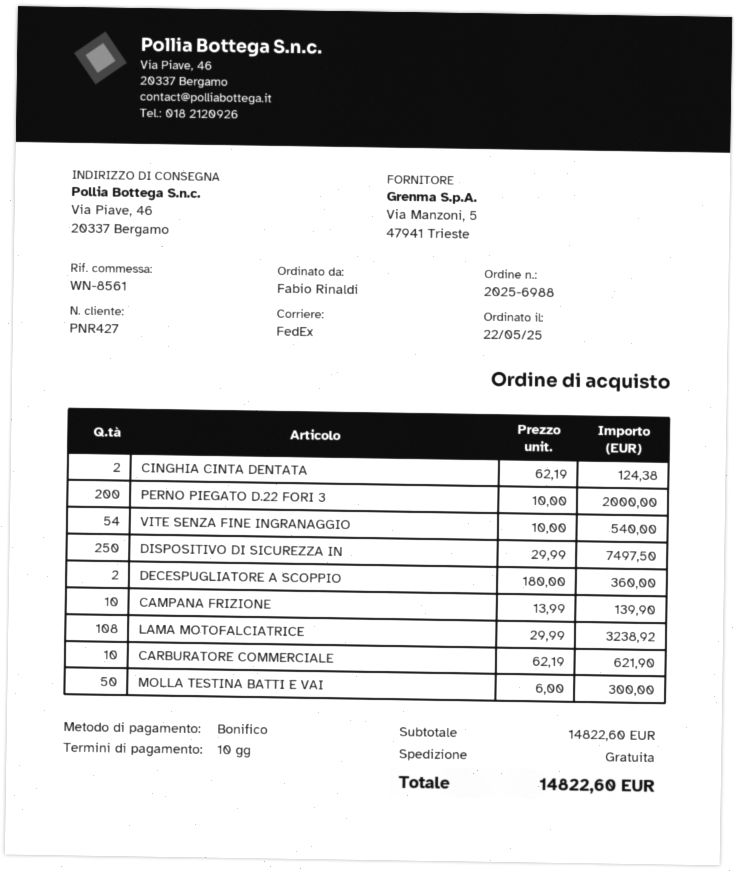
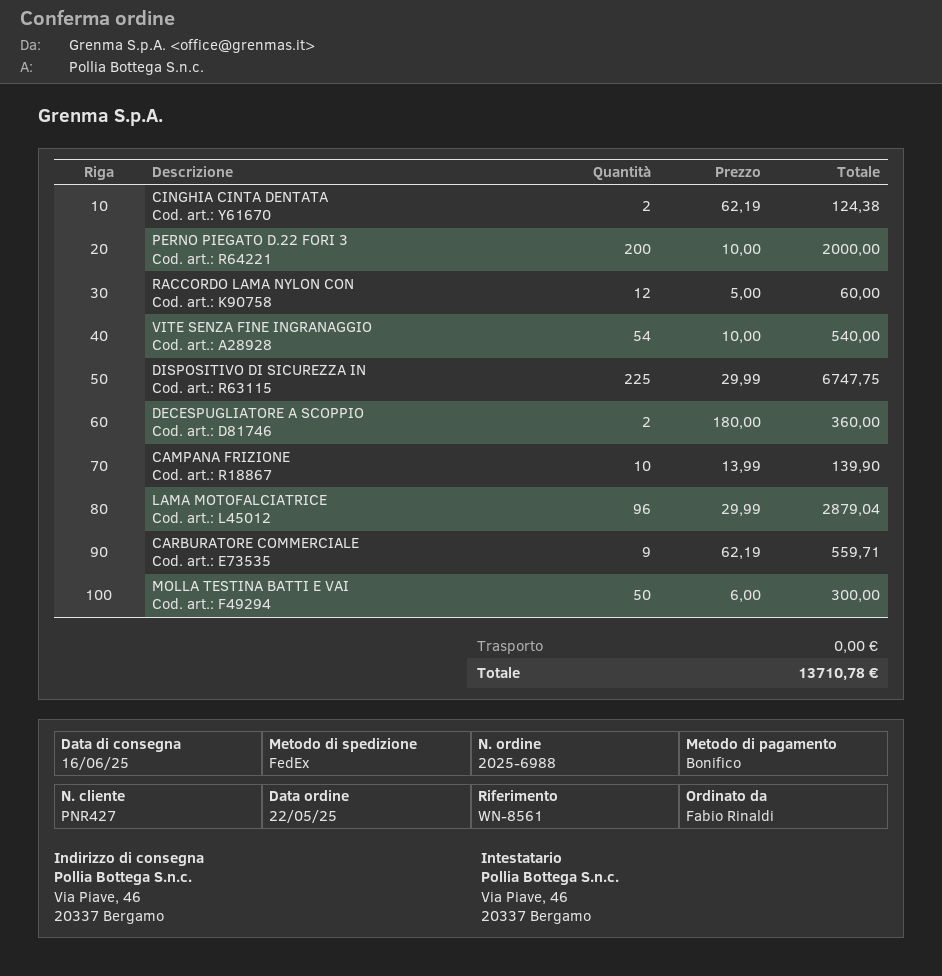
DISPOSITIVO DI SICUREZZA IN: 250 x 29.99 = 7497.50 -> 225 x 29.99 = 6747.75
LAMA MOTOFALCIATRICE: 108 x 29.99 = 3238.92 -> 96 x 29.99 = 2879.04
CARBURATORE COMMERCIALE: 10 x 62.19 = 621.90 -> 9 x 62.19 = 559.71
RACCORDO LAMA NYLON CON: none -> 12 x 5.00 = 60.00
total: 14822.60 -> 13710.78

